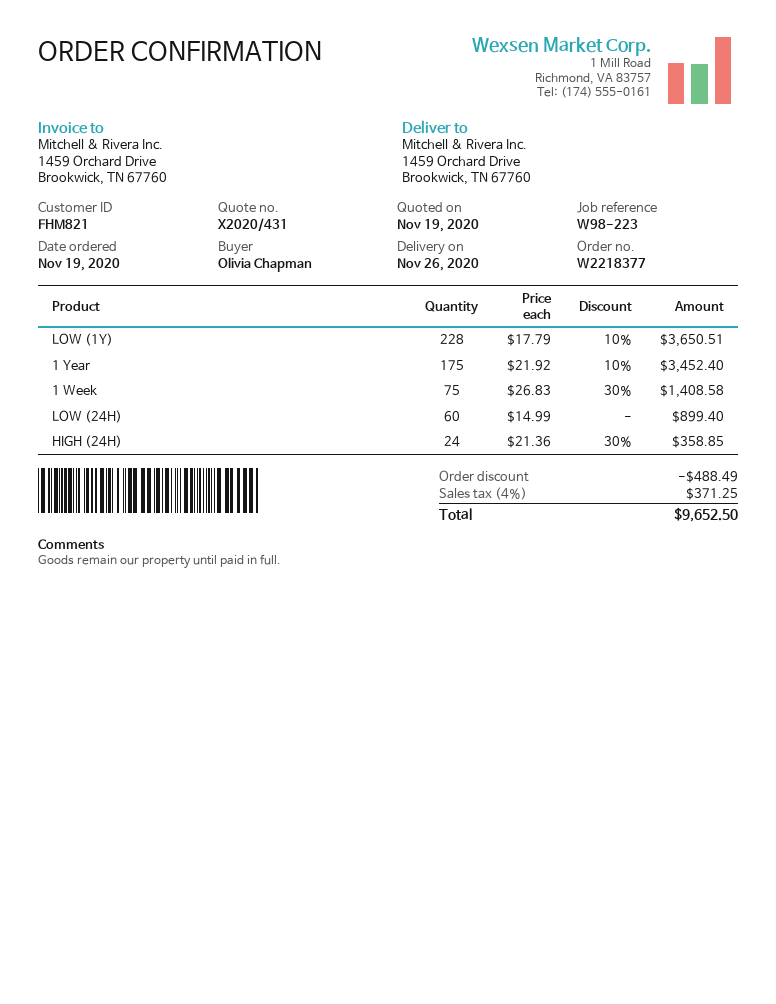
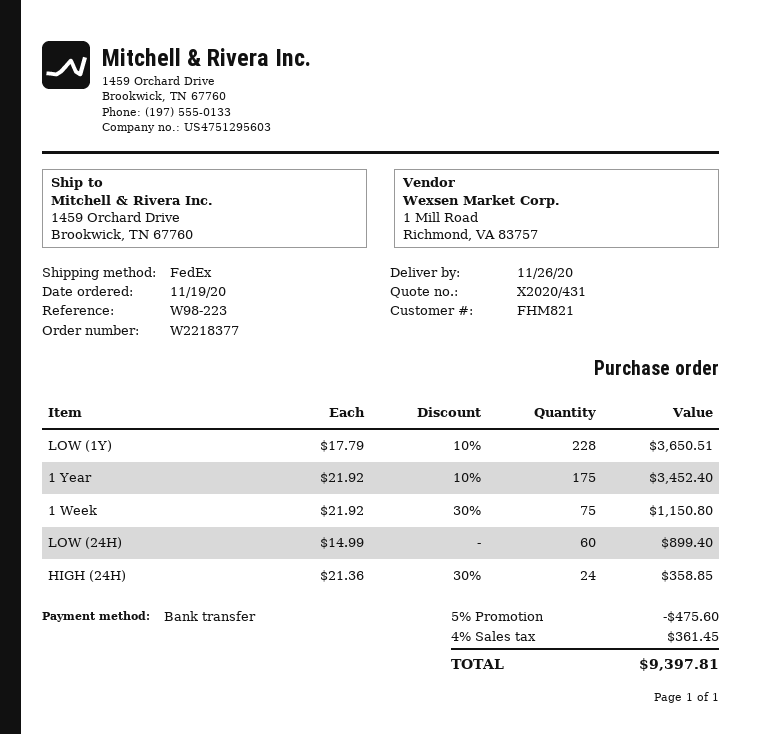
1 Week: 75 x 26.83 - 30% = 1408.58 -> 75 x 21.92 - 30% = 1150.80
discount: 488.49 -> 475.60
tax: 4% = 371.25 -> 4% = 361.45
total: 9652.50 -> 9397.81

